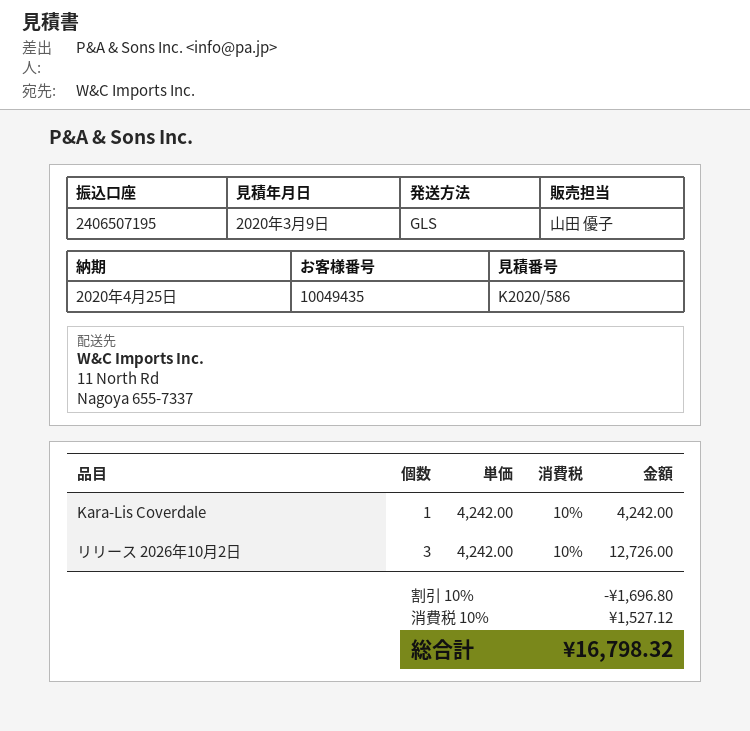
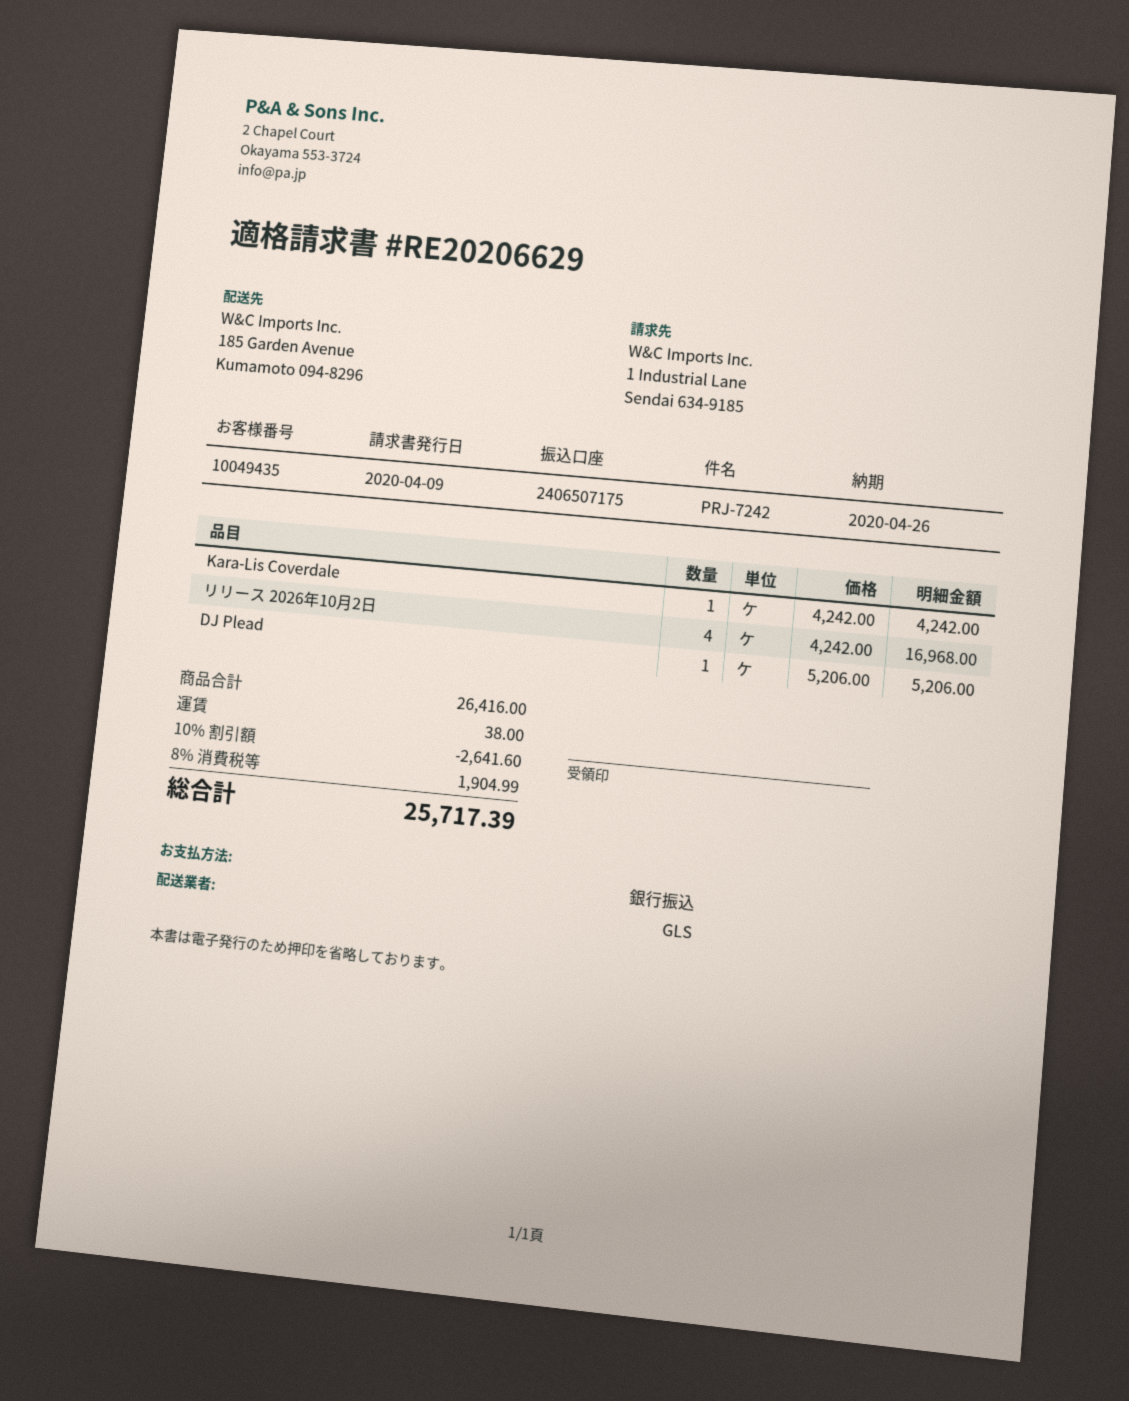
delivery date: 2020-04-25 -> 2020-04-26
bank account: 2406507195 -> 2406507175
ship to: 11 North Rd, Nagoya 655-7337 -> 185 Garden Avenue, Kumamoto 094-8296
リリース 2026年10月2日: 3 x 4242.00 = 12726.00 -> 4 x 4242.00 = 16968.00
DJ Plead: none -> 1 x 5206.00 = 5206.00
discount: 10% = 1696.80 -> 10% = 2641.60
shipping: none -> 38.00
tax: 10% = 1527.12 -> 8% = 1904.99
total: 16798.32 -> 25717.39

